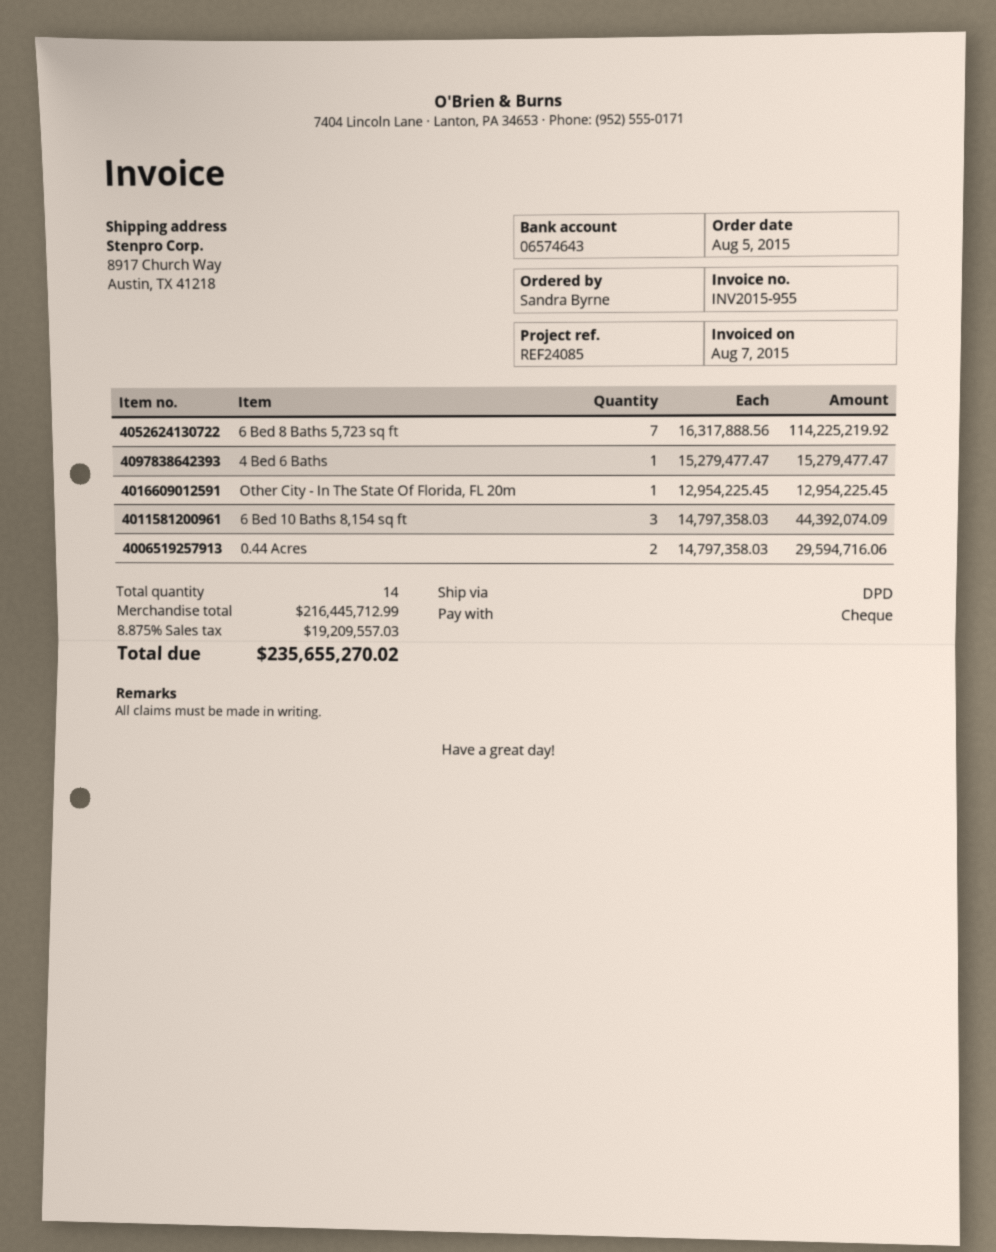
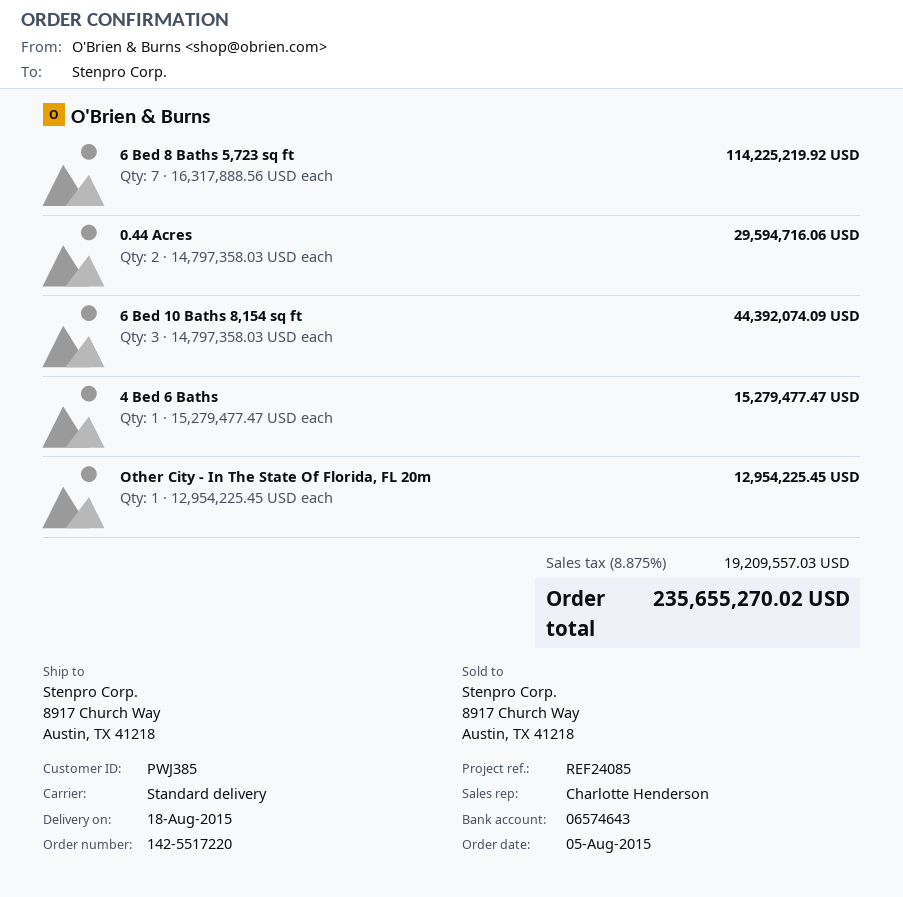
shipping method: DPD -> standard

